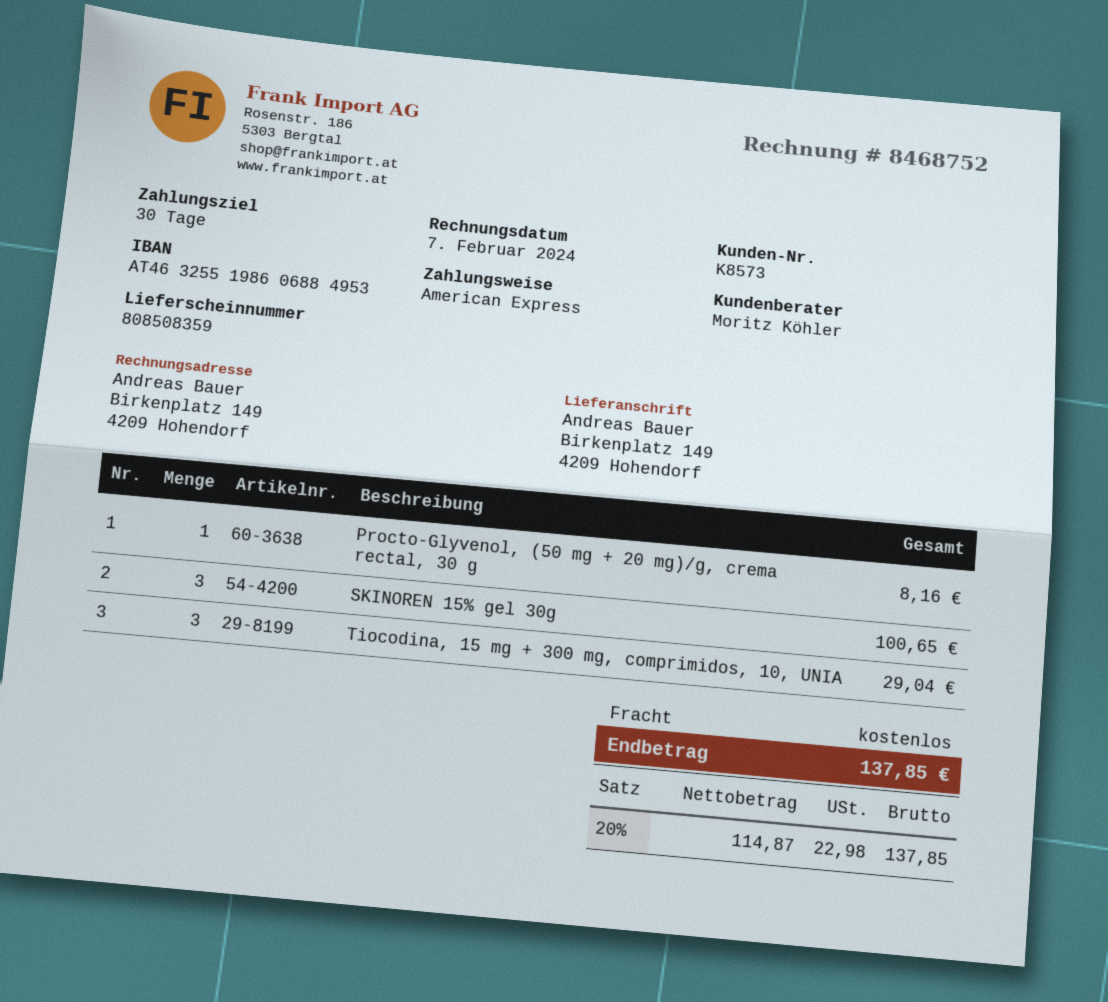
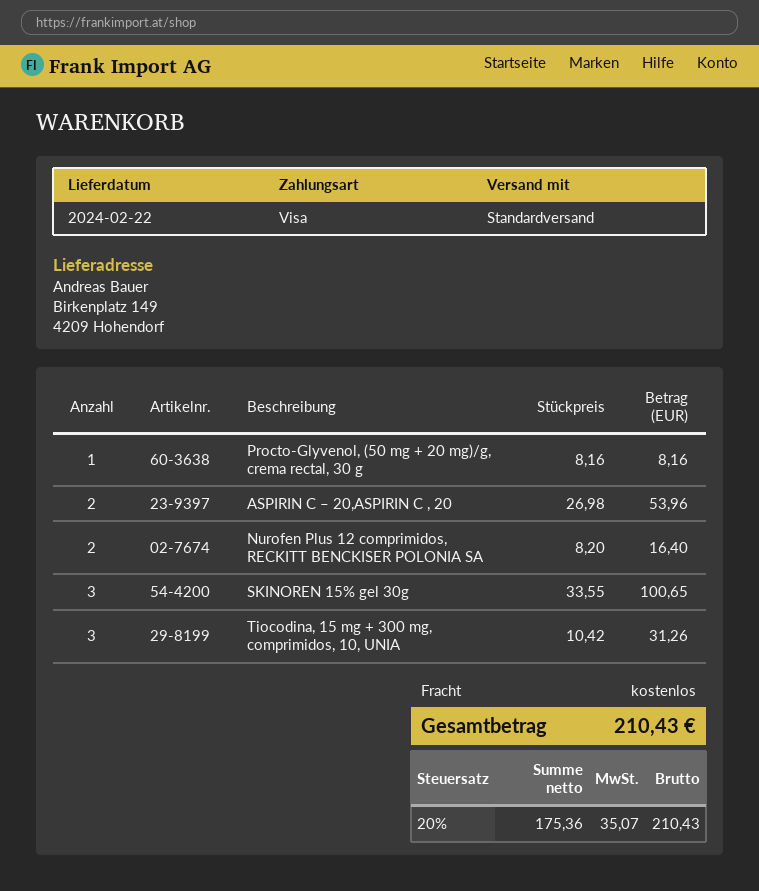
payment method: American Express -> Visa
Tiocodina, 15 mg + 300 mg, comprimidos, 10, UNIA: 3 for 29.04 -> 3 for 31.26
ASPIRIN C – 20,ASPIRIN C , 20: none -> 2 for 53.96
Nurofen Plus 12 comprimidos, RECKITT BENCKISER POLONIA SA: none -> 2 for 16.40
net: 114.87 -> 175.36
tax: 20% = 22.98 -> 20% = 35.07
total: 137.85 -> 210.43

